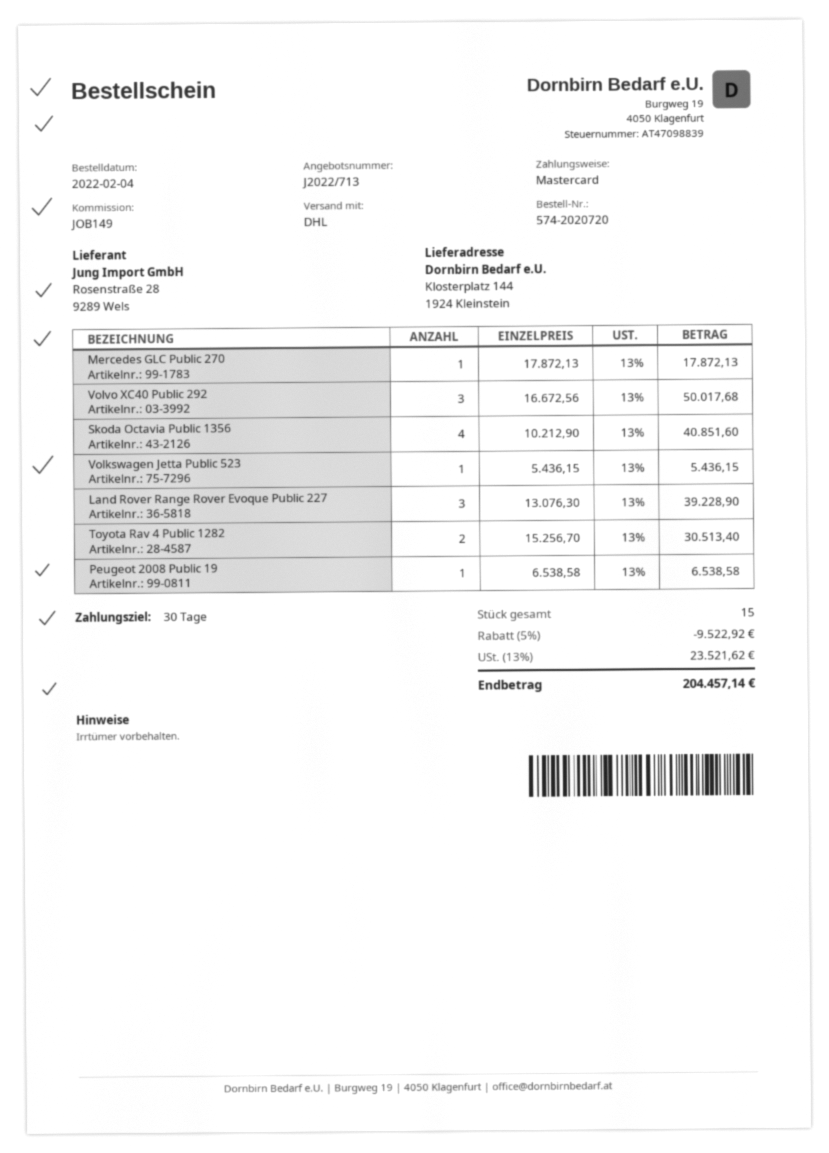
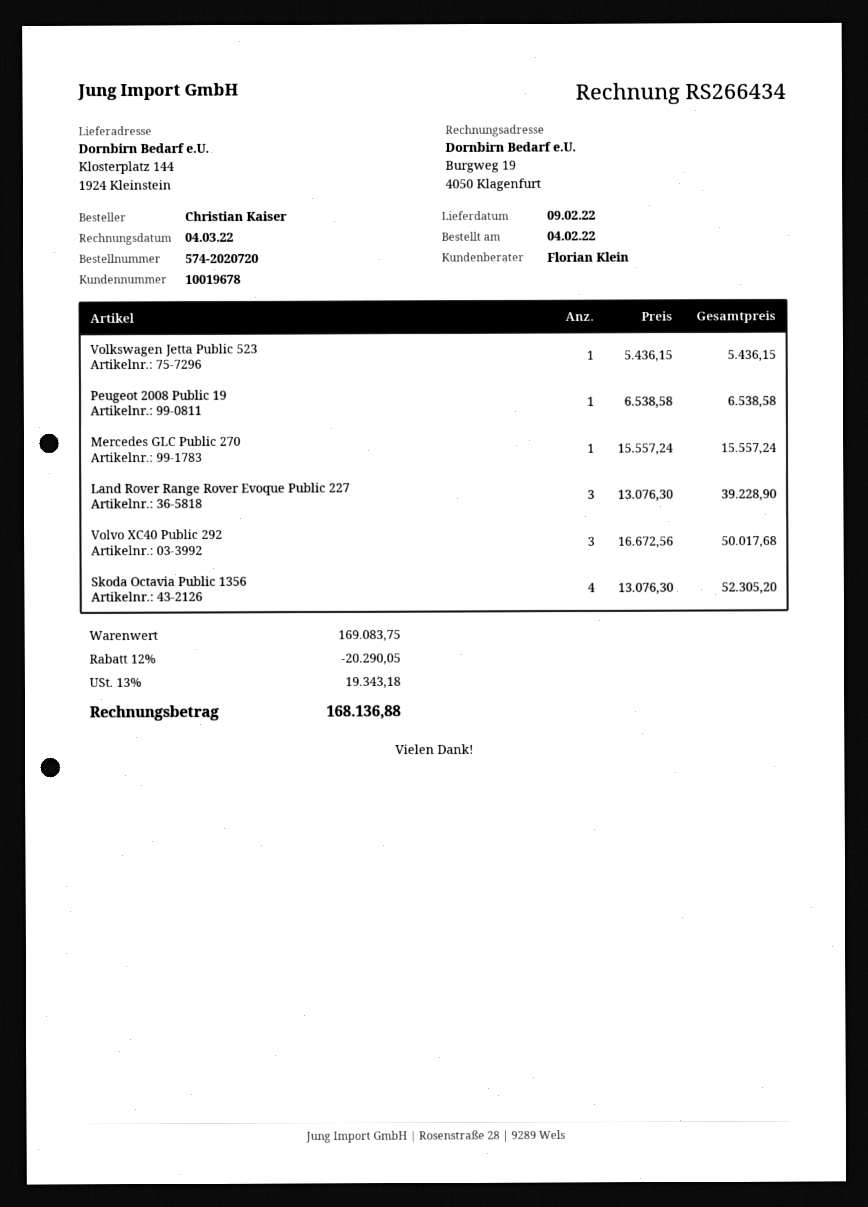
Mercedes GLC Public 270: 1 x 17872.13 = 17872.13 -> 1 x 15557.24 = 15557.24
Skoda Octavia Public 1356: 4 x 10212.90 = 40851.60 -> 4 x 13076.30 = 52305.20
Toyota Rav 4 Public 1282: 2 x 15256.70 = 30513.40 -> none
discount: 5% = 9522.92 -> 12% = 20290.05
tax: 13% = 23521.62 -> 13% = 19343.18
total: 204457.14 -> 168136.88

